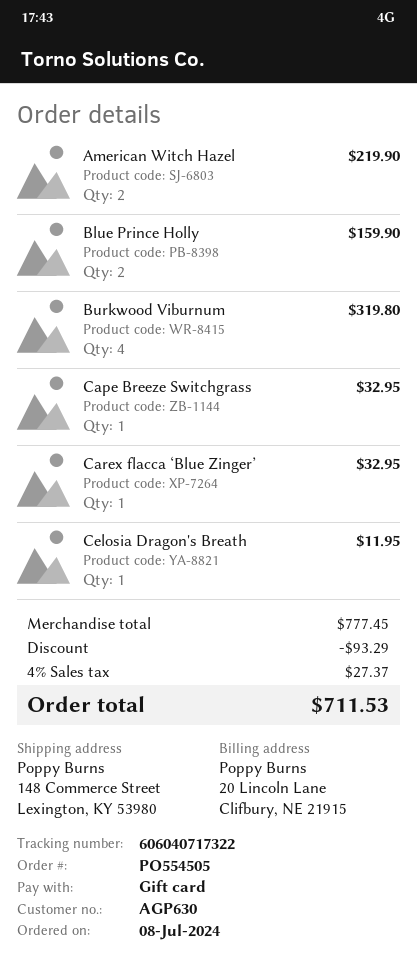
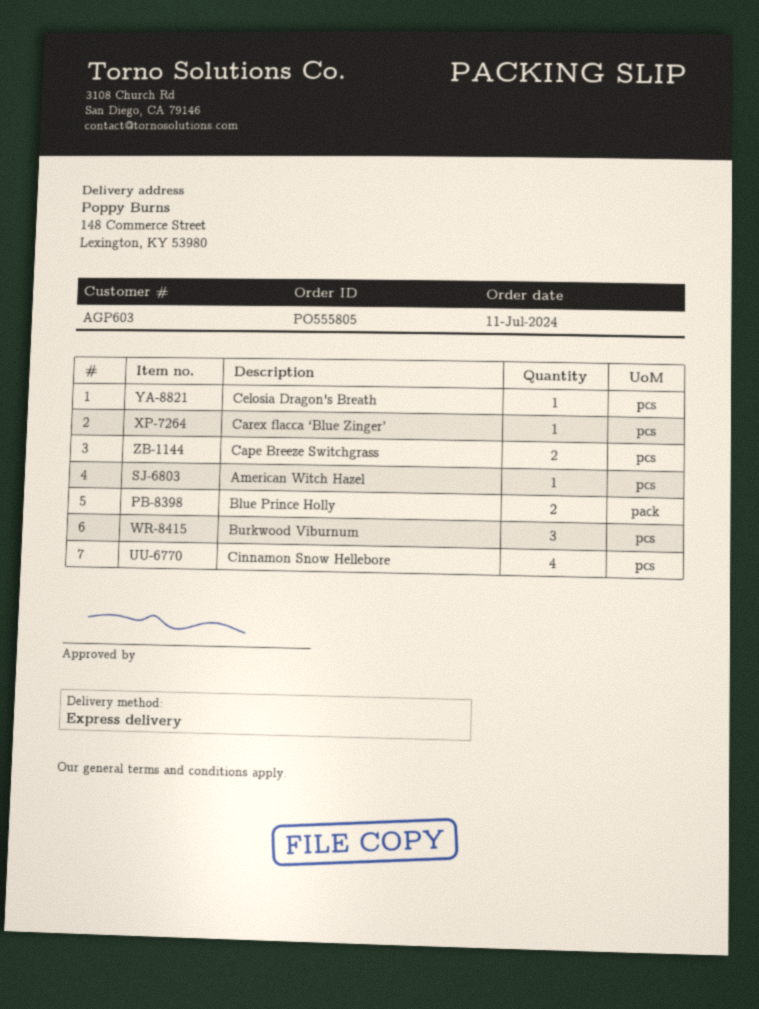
order number: PO554505 -> PO555805
order date: 2024-07-08 -> 2024-07-11
customer number: AGP630 -> AGP603
American Witch Hazel: 2 -> 1
Burkwood Viburnum: 4 -> 3
Cape Breeze Switchgrass: 1 -> 2
Cinnamon Snow Hellebore: none -> 4

